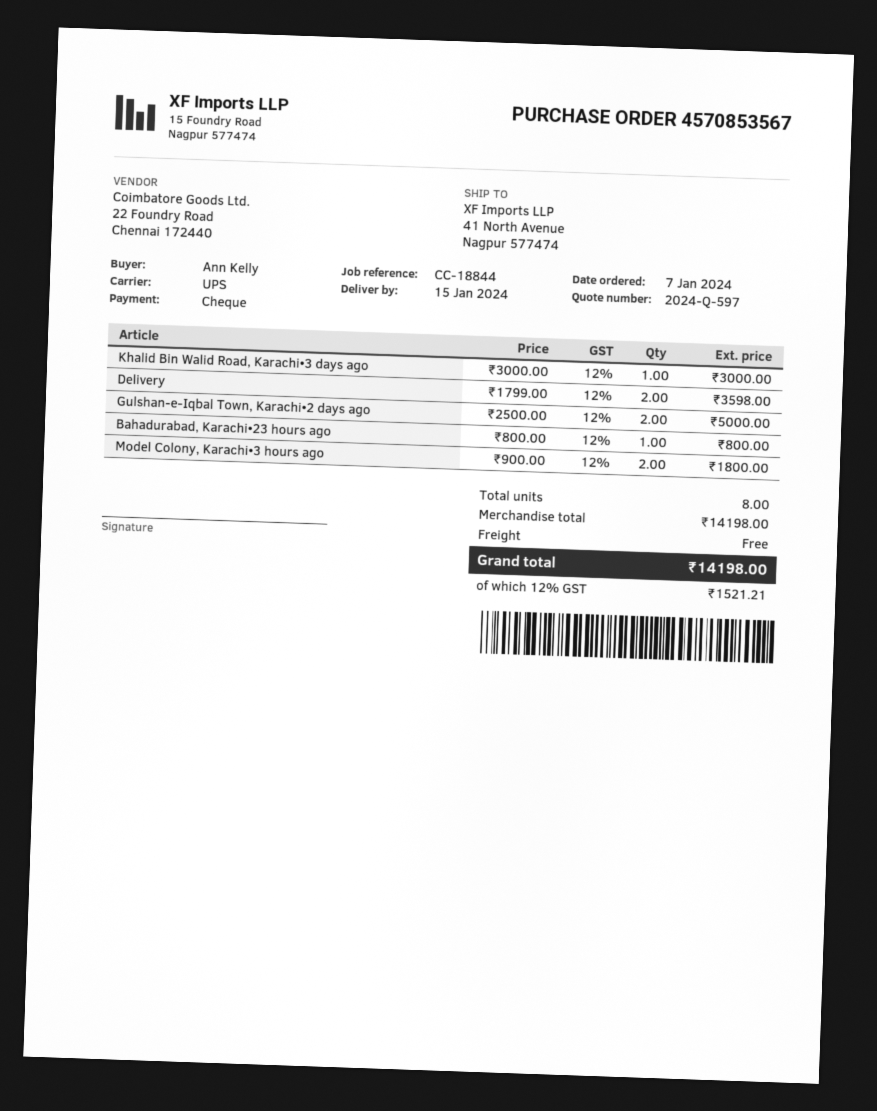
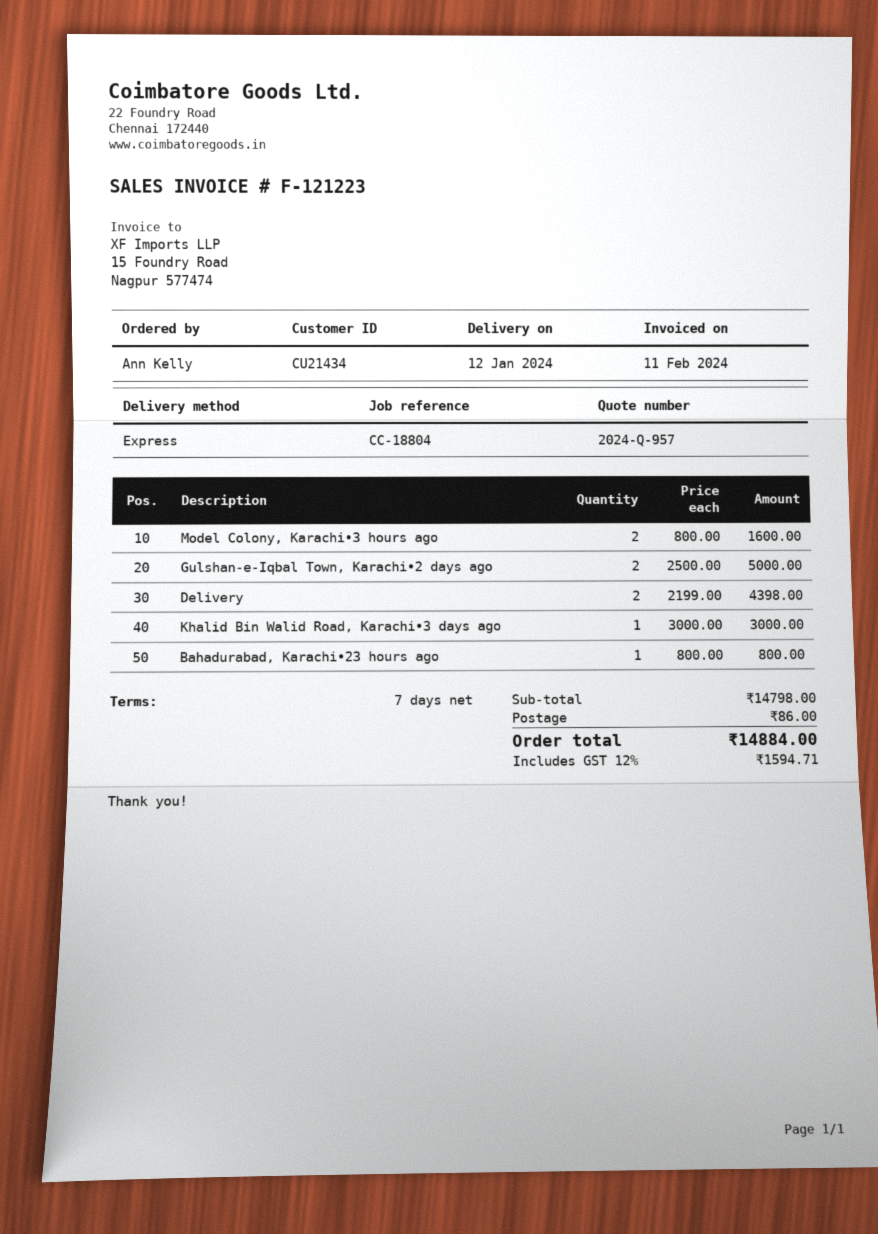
quote number: 2024-Q-597 -> 2024-Q-957
delivery date: 2024-01-15 -> 2024-01-12
reference: CC-18844 -> CC-18804
shipping method: UPS -> express
Delivery: 2 x 1799.00 = 3598.00 -> 2 x 2199.00 = 4398.00
Model Colony, Karachi•3 hours ago: 2 x 900.00 = 1800.00 -> 2 x 800.00 = 1600.00
subtotal: 14198.00 -> 14798.00
shipping: 0.00 -> 86.00
tax: 12% = 1521.21 -> 12% = 1594.71
total: 14198.00 -> 14884.00

